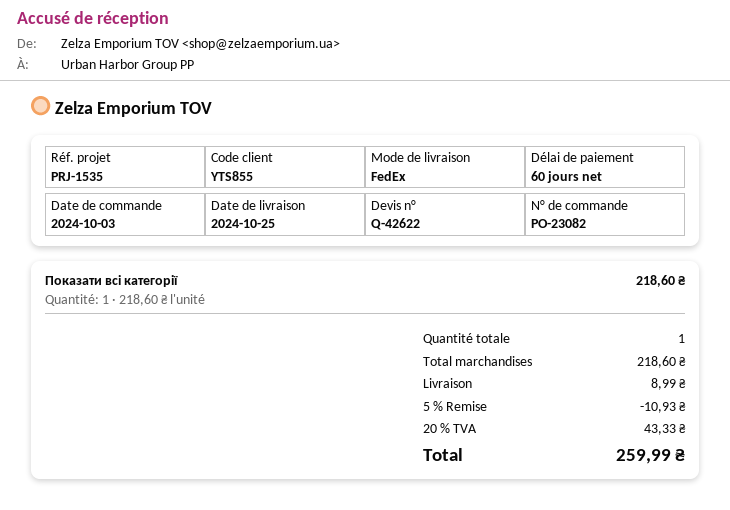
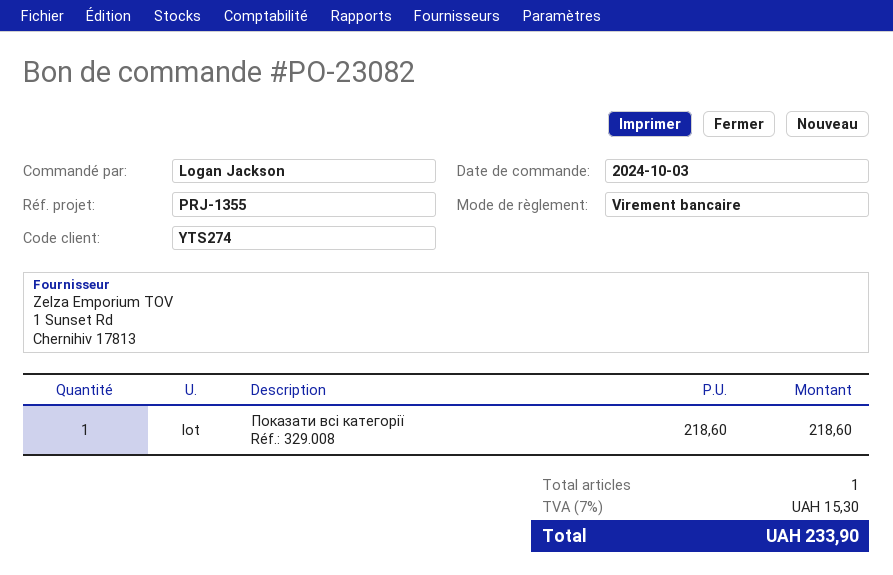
customer number: YTS855 -> YTS274
reference: PRJ-1535 -> PRJ-1355
discount: 5% = 10.93 -> none
shipping: 8.99 -> none
tax: 20% = 43.33 -> 7% = 15.30
total: 259.99 -> 233.90

